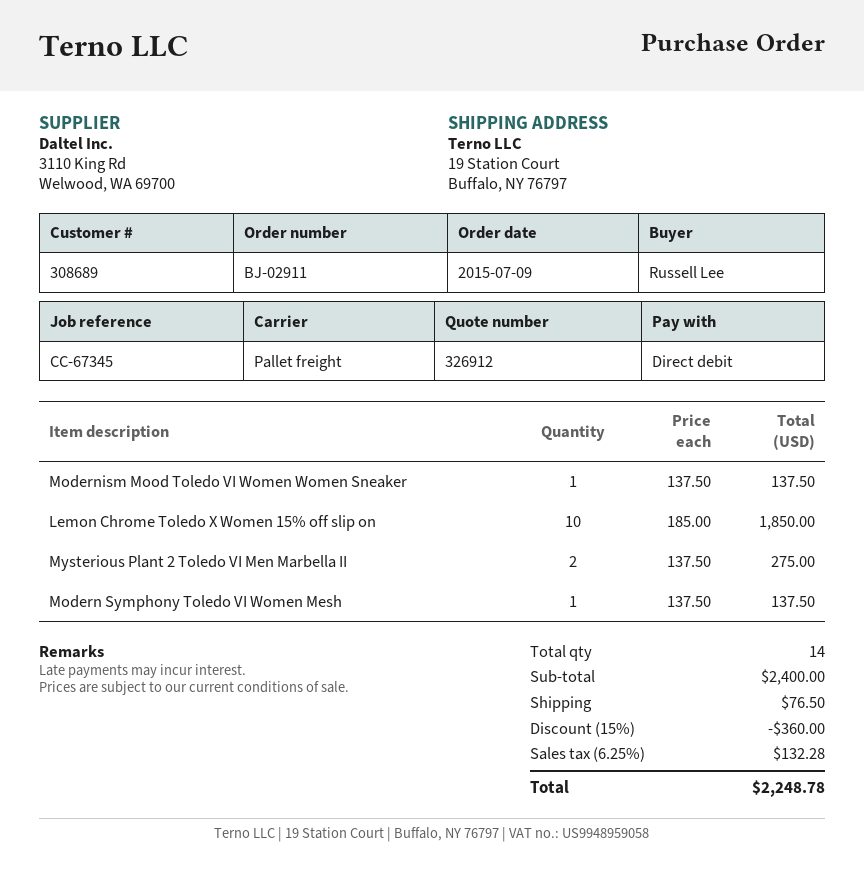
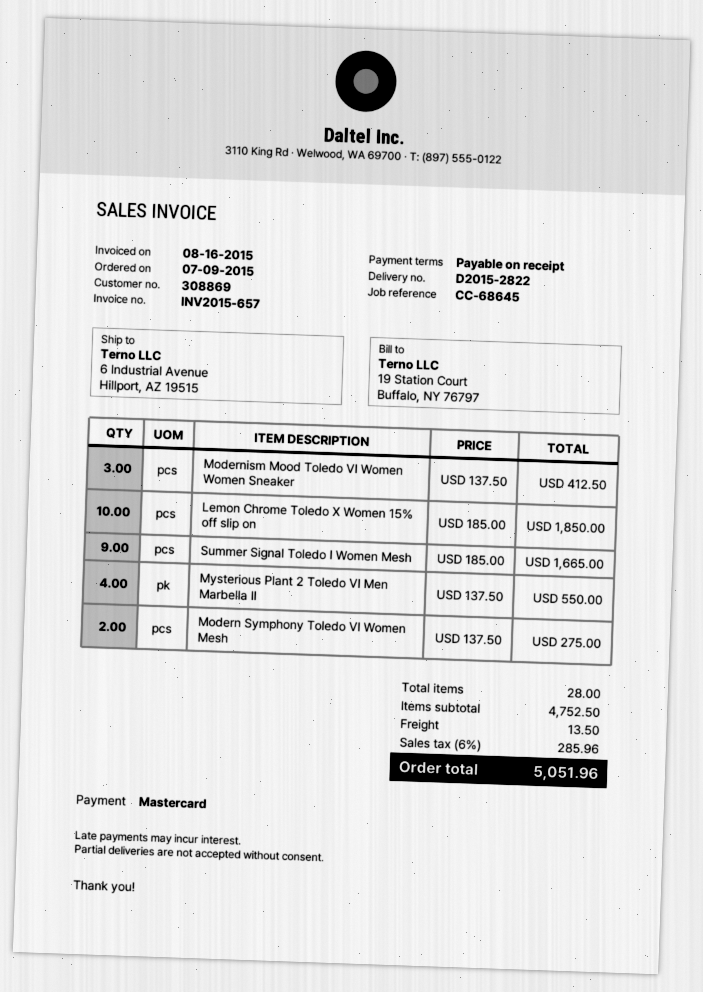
customer number: 308689 -> 308869
reference: CC-67345 -> CC-68645
payment method: direct debit -> Mastercard
ship to: 19 Station Court, Buffalo, NY 76797 -> 6 Industrial Avenue, Hillport, AZ 19515
Modernism Mood Toledo VI Women Women Sneaker: 1 x 137.50 = 137.50 -> 3 x 137.50 = 412.50
Mysterious Plant 2 Toledo VI Men Marbella II: 2 x 137.50 = 275.00 -> 4 x 137.50 = 550.00
Modern Symphony Toledo VI Women Mesh: 1 x 137.50 = 137.50 -> 2 x 137.50 = 275.00
Summer Signal Toledo I Women Mesh: none -> 9 x 185.00 = 1665.00
total quantity: 14 -> 28
subtotal: 2400.00 -> 4752.50
discount: 15% = 360.00 -> none
shipping: 76.50 -> 13.50
tax: 6.25% = 132.28 -> 6% = 285.96
total: 2248.78 -> 5051.96

